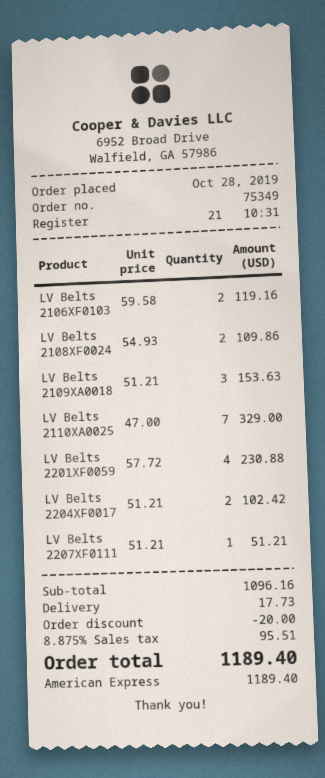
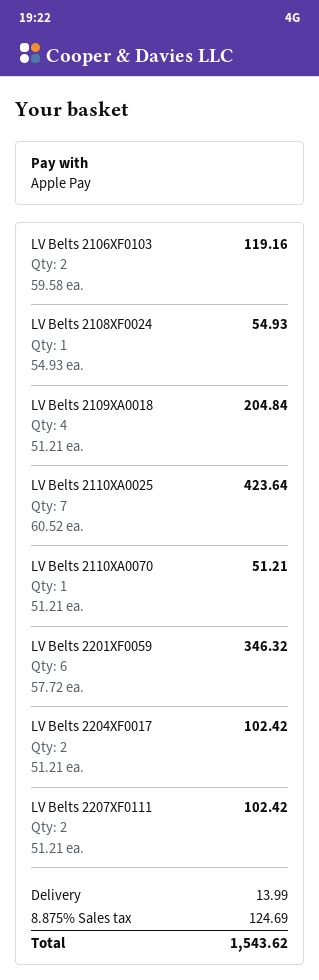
payment method: American Express -> Apple Pay
LV Belts 2108XF0024: 2 x 54.93 = 109.86 -> 1 x 54.93 = 54.93
LV Belts 2109XA0018: 3 x 51.21 = 153.63 -> 4 x 51.21 = 204.84
LV Belts 2110XA0025: 7 x 47.00 = 329.00 -> 7 x 60.52 = 423.64
LV Belts 2201XF0059: 4 x 57.72 = 230.88 -> 6 x 57.72 = 346.32
LV Belts 2207XF0111: 1 x 51.21 = 51.21 -> 2 x 51.21 = 102.42
LV Belts 2110XA0070: none -> 1 x 51.21 = 51.21
discount: 20.00 -> none
shipping: 17.73 -> 13.99
tax: 8.875% = 95.51 -> 8.875% = 124.69
total: 1189.40 -> 1543.62

